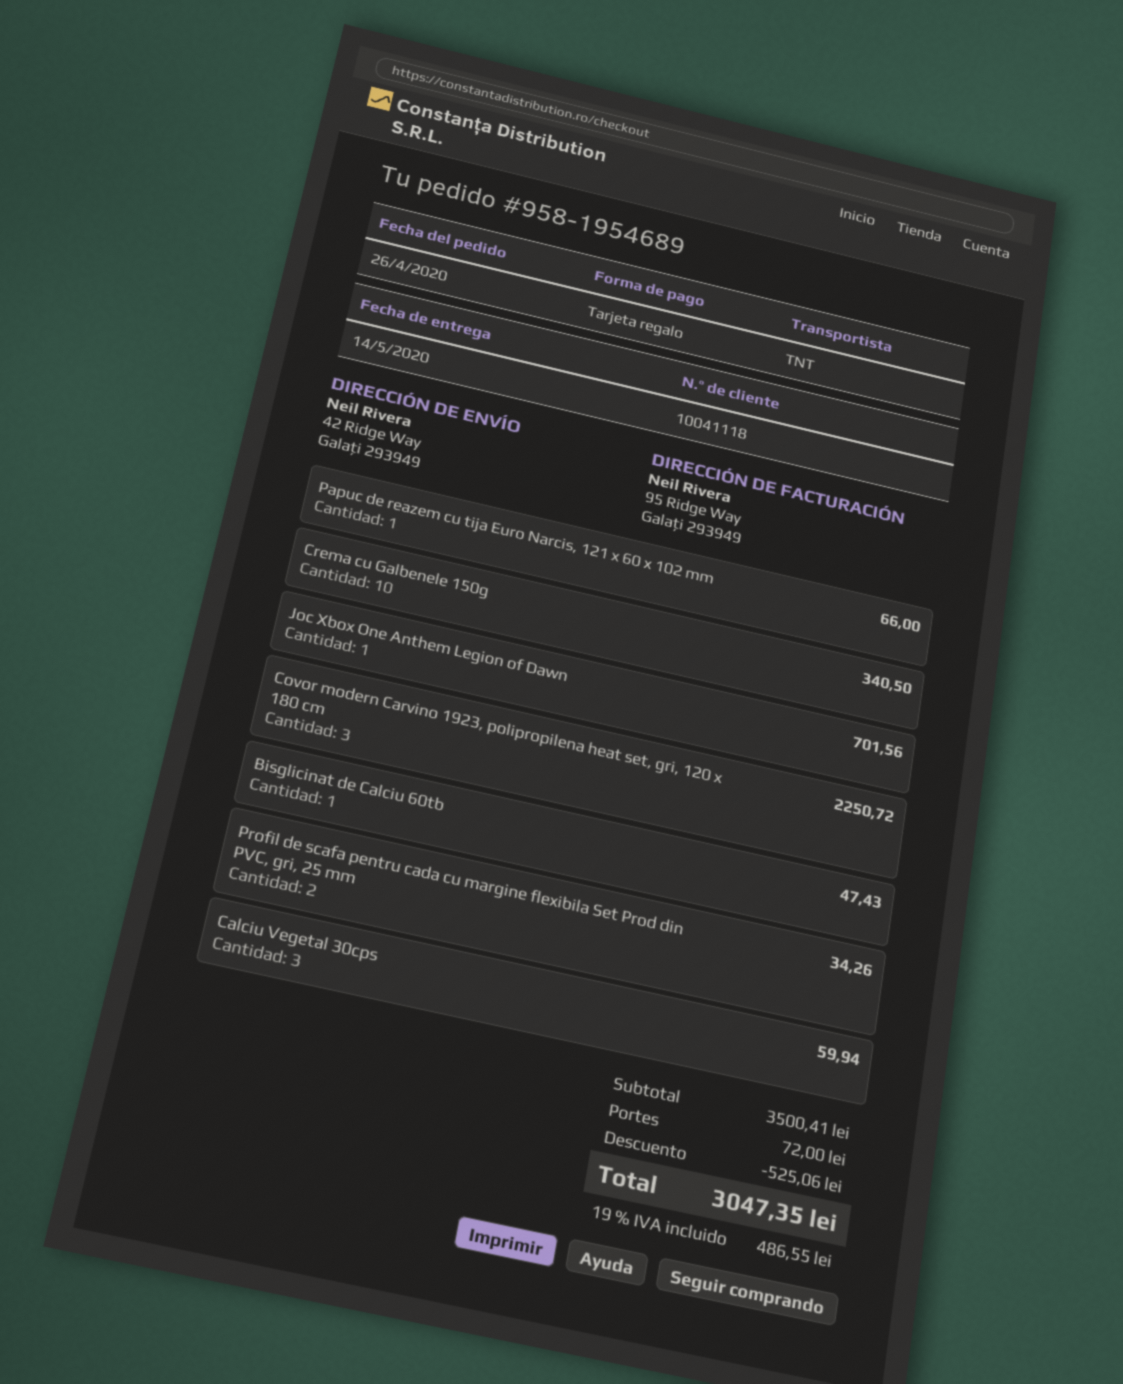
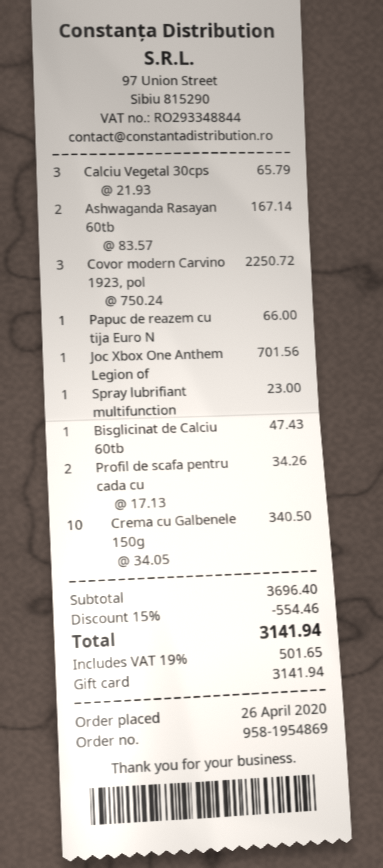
order number: 958-1954689 -> 958-1954869
Calciu Vegetal 30cps: 3 for 59.94 -> 3 for 65.79
Ashwaganda Rasayan 60tb: none -> 2 for 167.14
Spray lubrifiant multifunction: none -> 1 for 23.00
subtotal: 3500.41 -> 3696.40
discount: 525.06 -> 554.46
shipping: 72.00 -> none
tax: 19% = 486.55 -> 19% = 501.65
total: 3047.35 -> 3141.94

